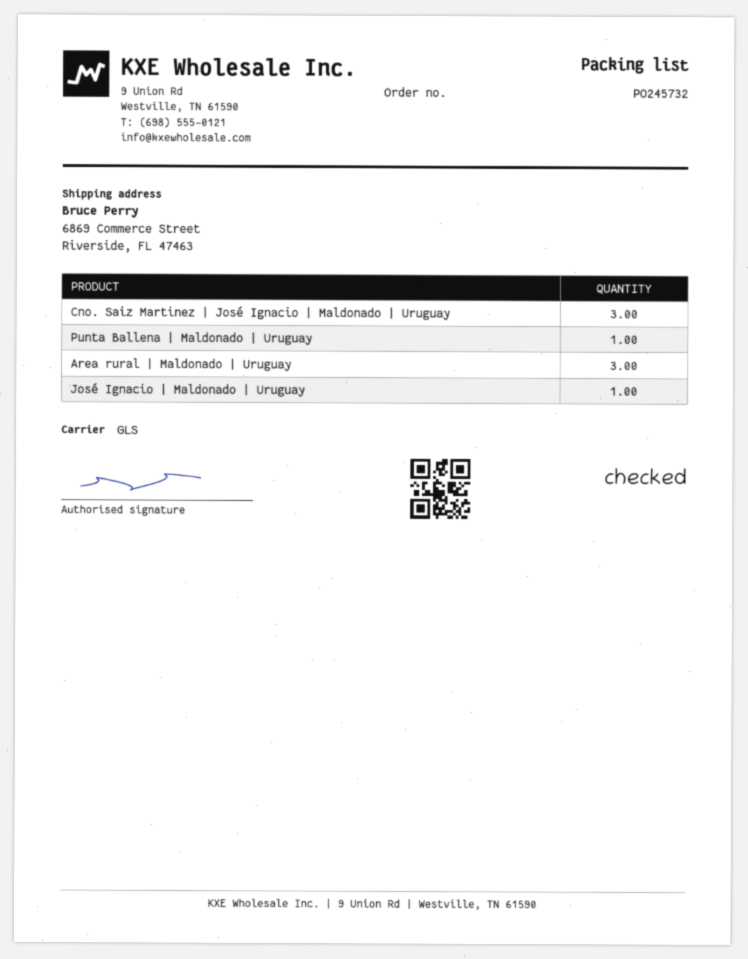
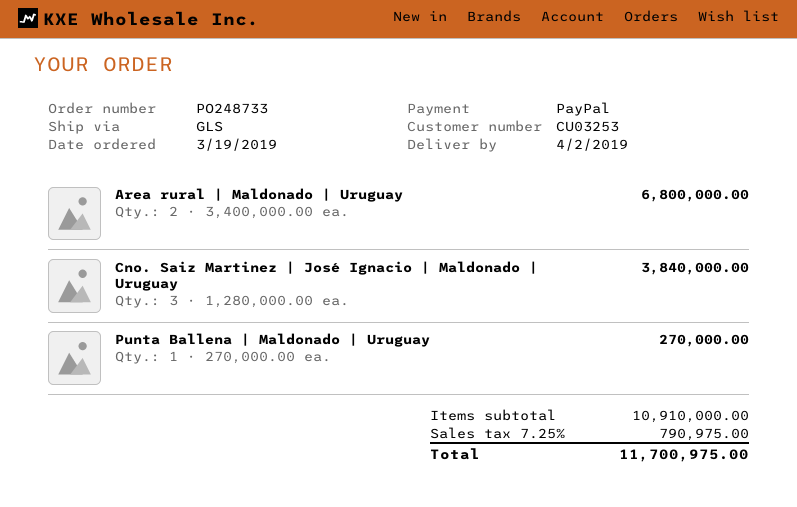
order number: PO245732 -> PO248733
Area rural | Maldonado | Uruguay: 3 -> 2
José Ignacio | Maldonado | Uruguay: 1 -> none

